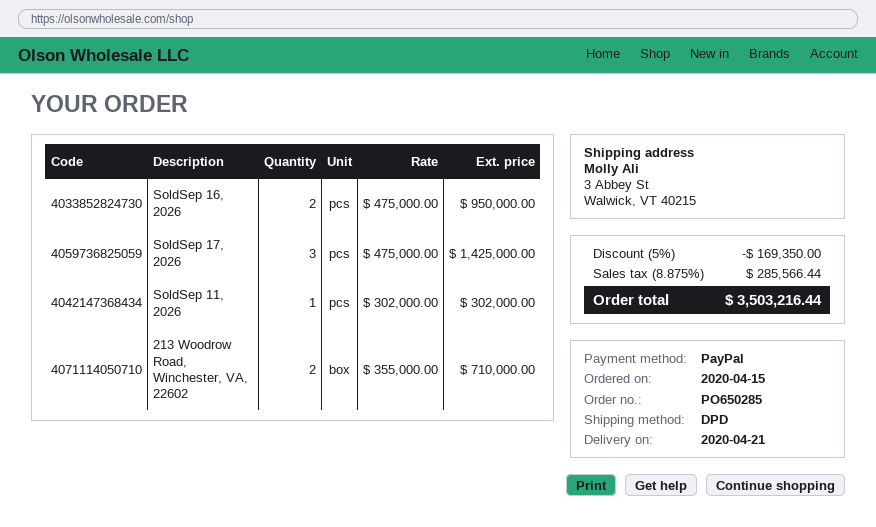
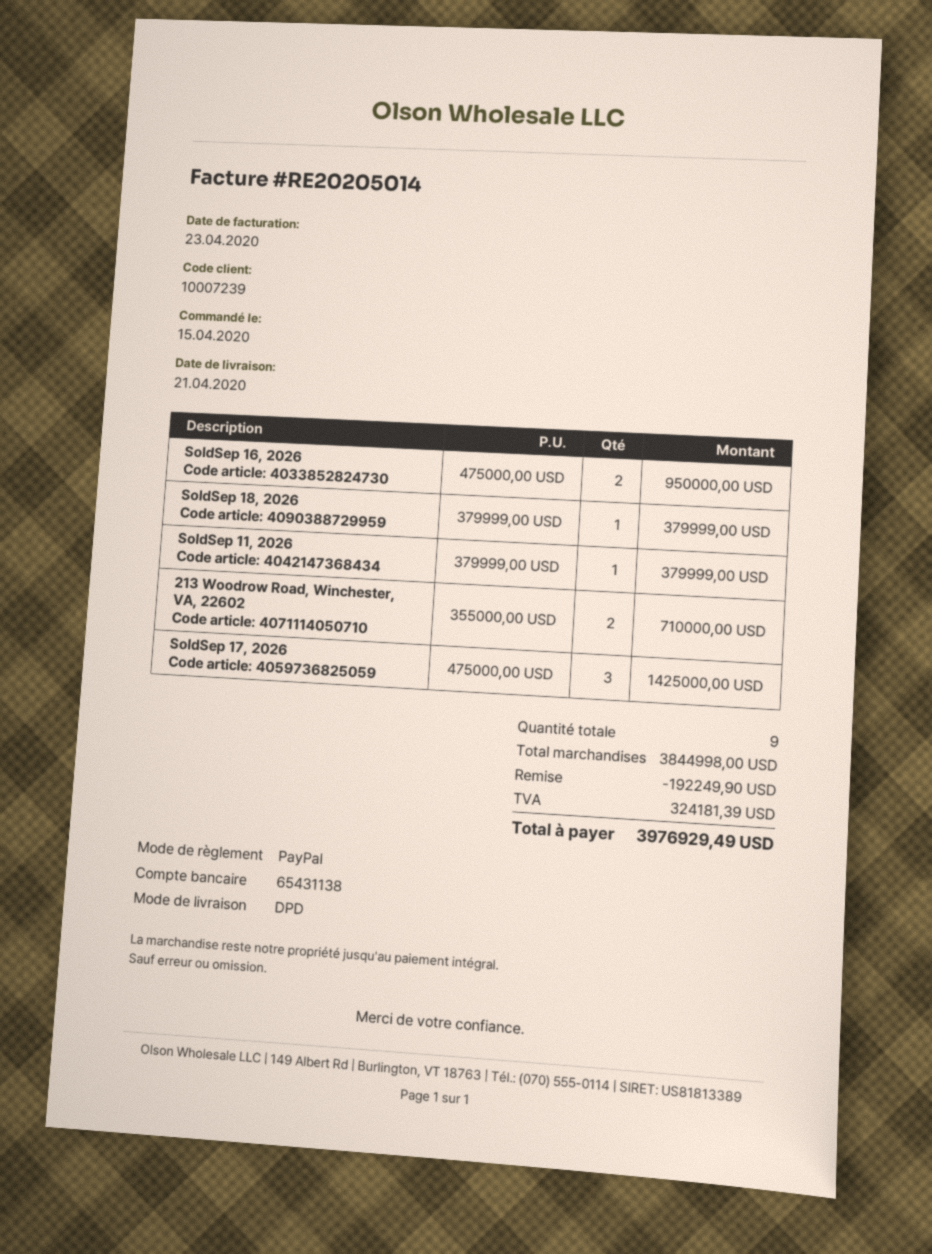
SoldSep 11, 2026: 1 x 302000.00 = 302000.00 -> 1 x 379999.00 = 379999.00
SoldSep 18, 2026: none -> 1 x 379999.00 = 379999.00
discount: 169350.00 -> 192249.90
tax: 285566.44 -> 324181.39
total: 3503216.44 -> 3976929.49

